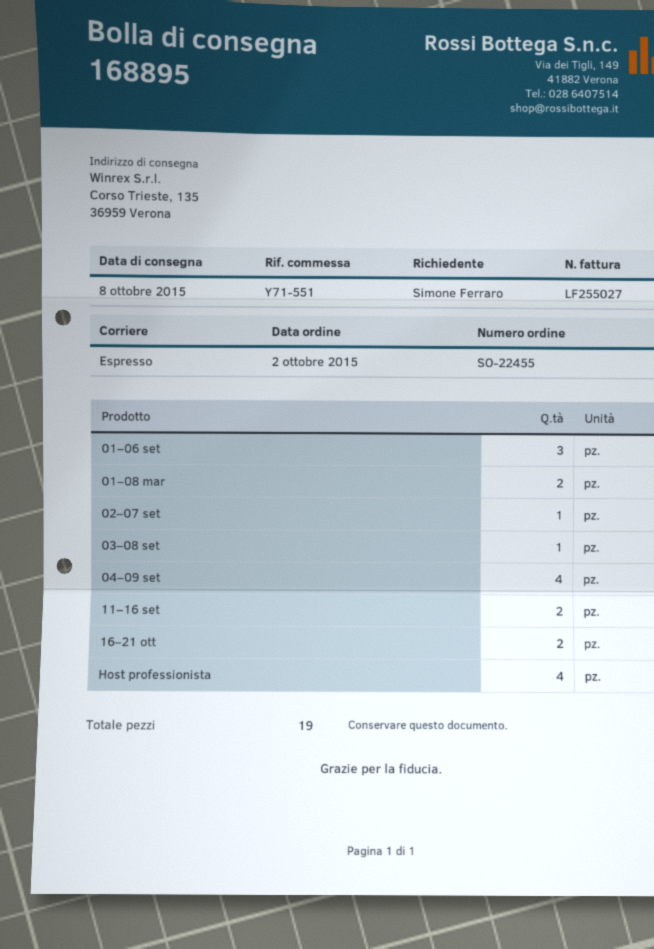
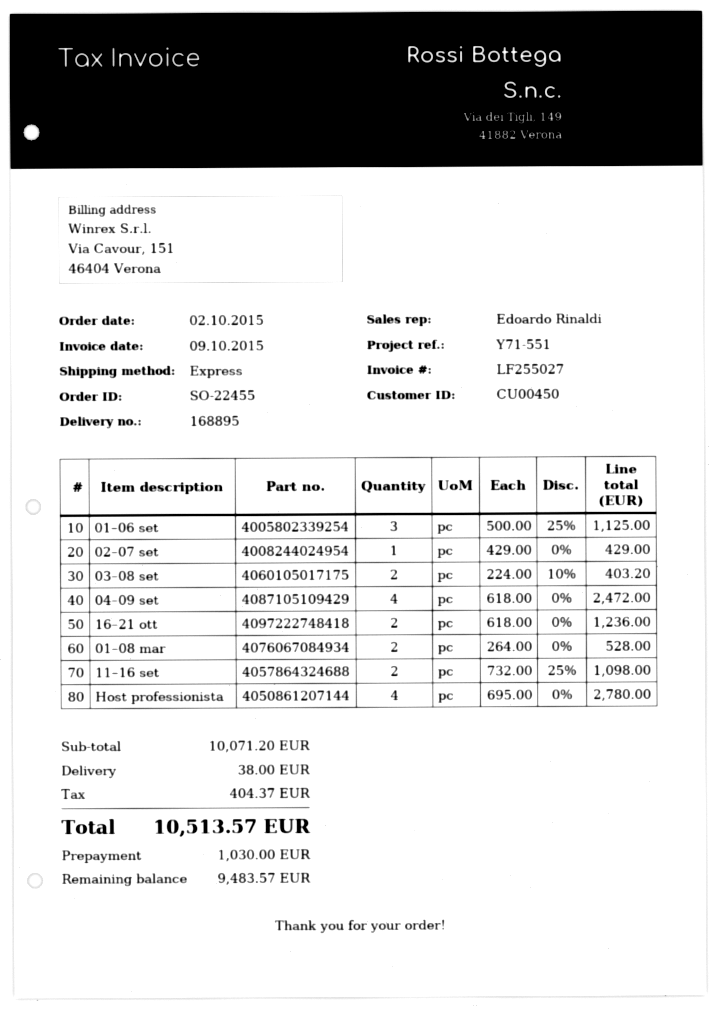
03–08 set: 1 -> 2

